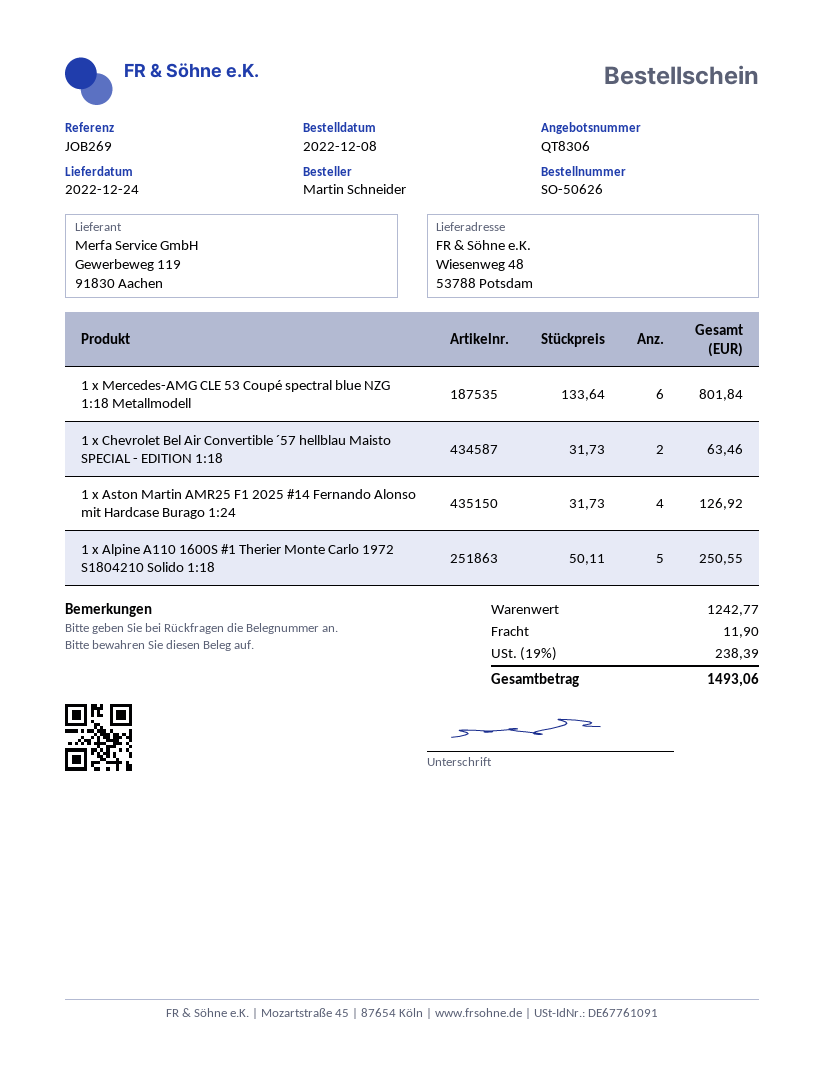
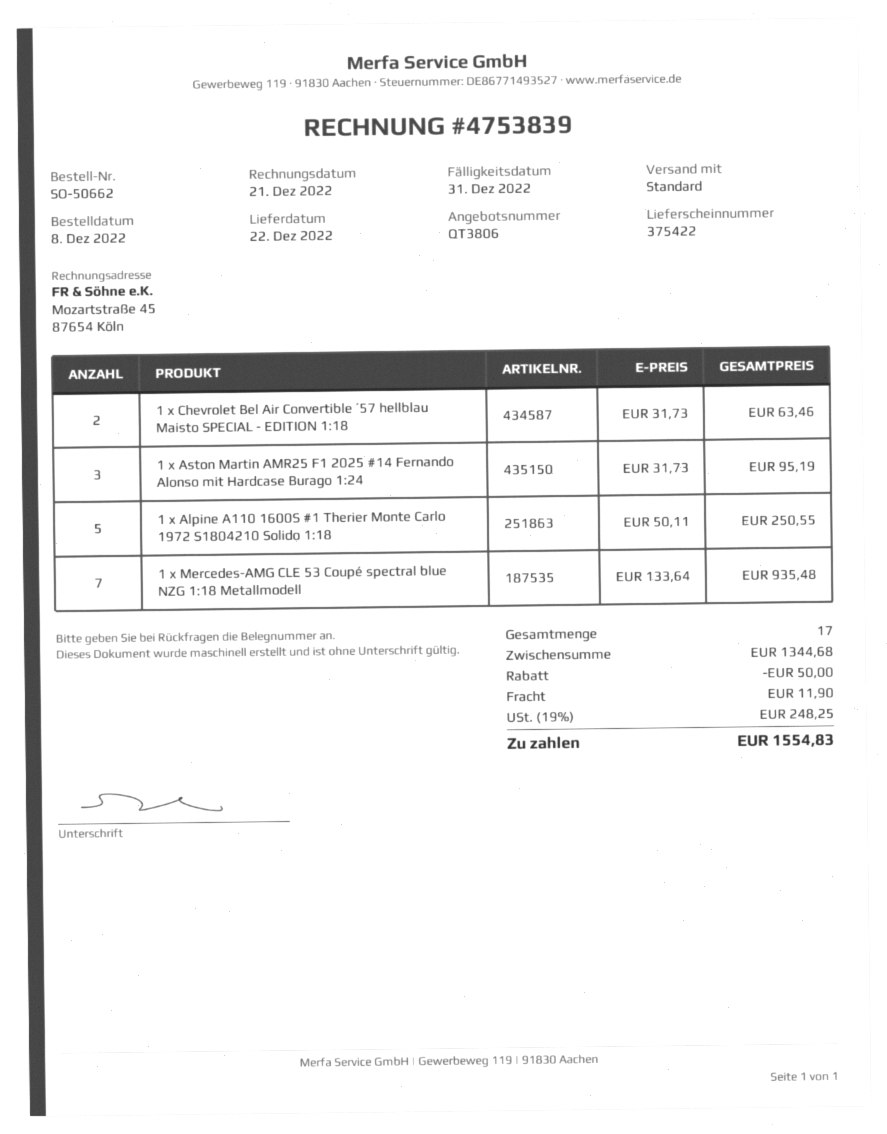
quote number: QT8306 -> QT3806
order number: SO-50626 -> SO-50662
delivery date: 2022-12-24 -> 2022-12-22
1 x Mercedes-AMG CLE 53 Coupé spectral blue NZG 1:18 Metallmodell: 6 x 133.64 = 801.84 -> 7 x 133.64 = 935.48
1 x Aston Martin AMR25 F1 2025 #14 Fernando Alonso mit Hardcase Burago 1:24: 4 x 31.73 = 126.92 -> 3 x 31.73 = 95.19
subtotal: 1242.77 -> 1344.68
discount: none -> 50.00
tax: 19% = 238.39 -> 19% = 248.25
total: 1493.06 -> 1554.83

